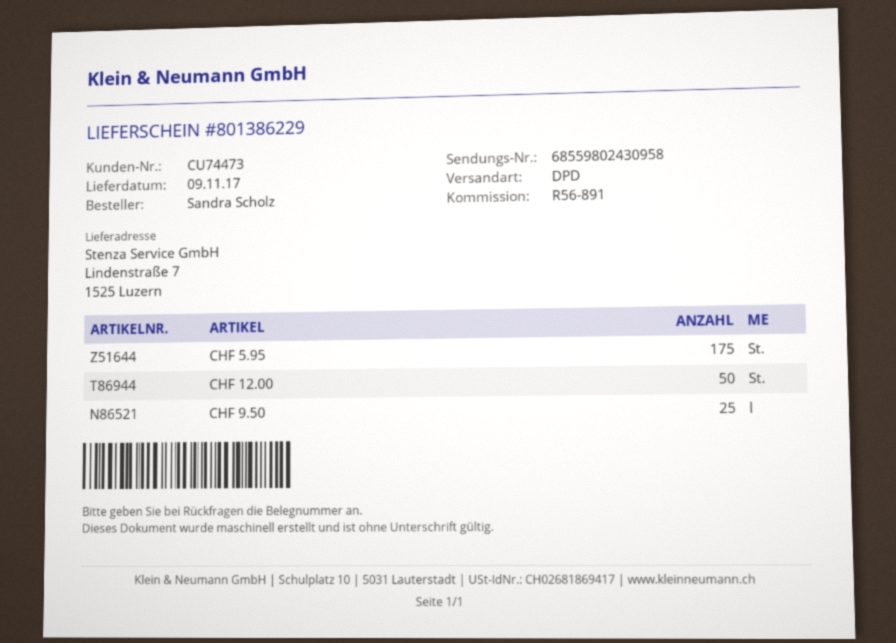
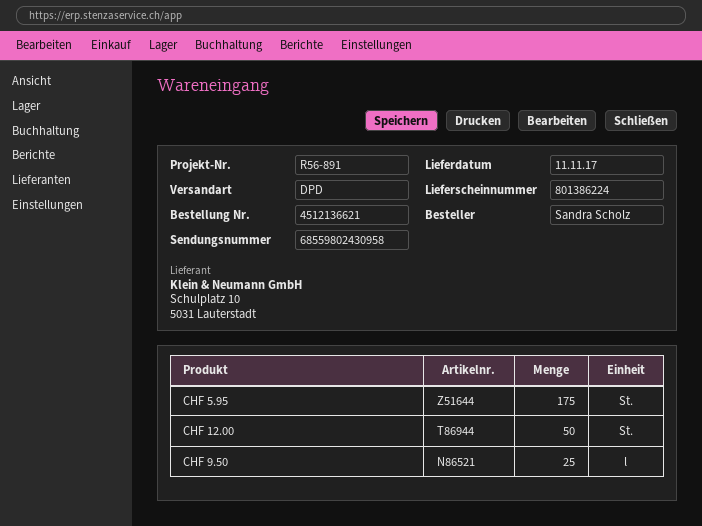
delivery note number: 801386229 -> 801386224
delivery date: 2017-11-09 -> 2017-11-11

